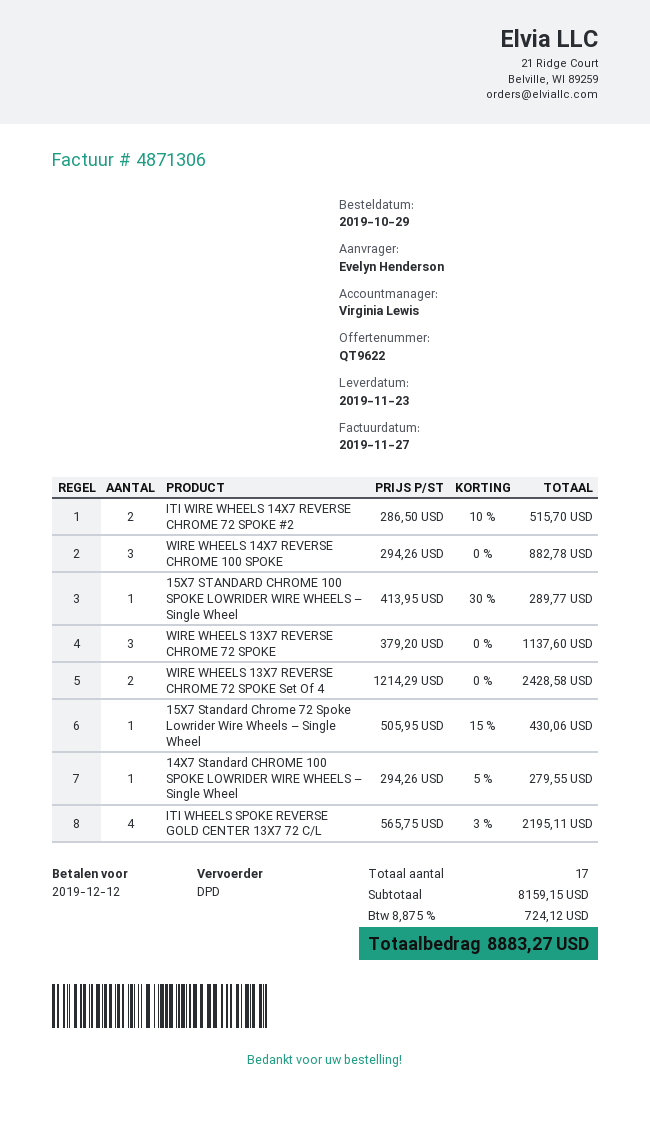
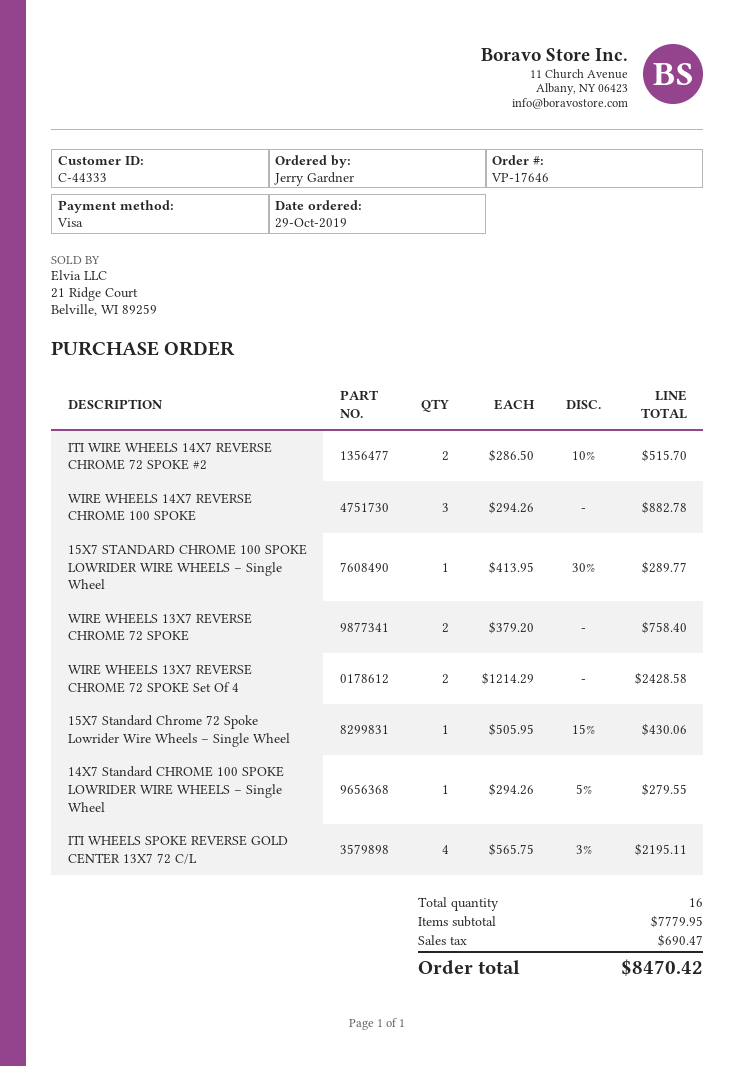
ordered by: Evelyn Henderson -> Jerry Gardner
WIRE WHEELS 13X7 REVERSE CHROME 72 SPOKE: 3 x 379.20 = 1137.60 -> 2 x 379.20 = 758.40
total quantity: 17 -> 16
subtotal: 8159.15 -> 7779.95
tax: 724.12 -> 690.47
total: 8883.27 -> 8470.42

